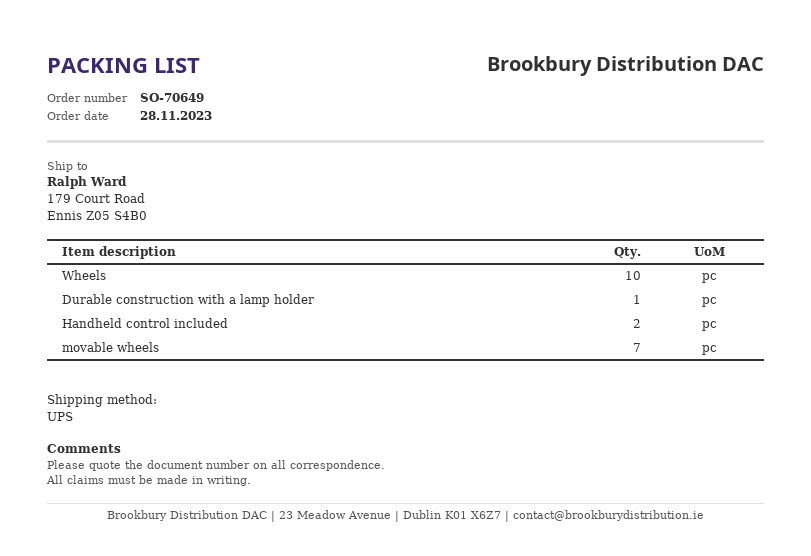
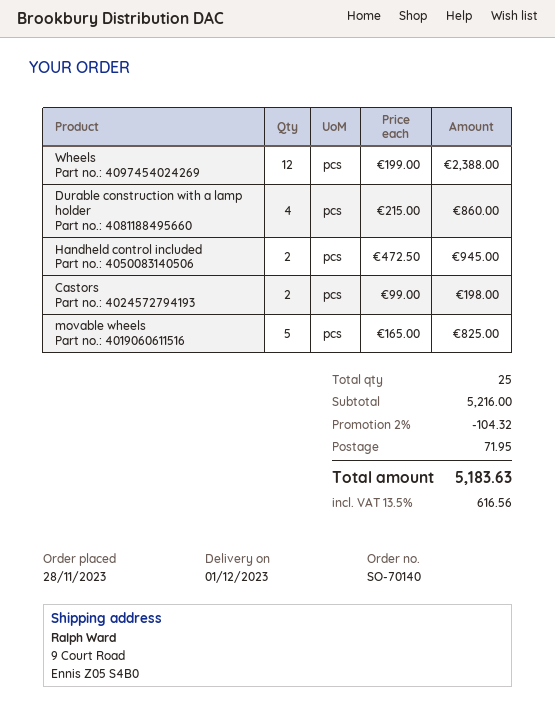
order number: SO-70649 -> SO-70140
ship to: 179 Court Road, Ennis Z05 S4B0 -> 9 Court Road, Ennis Z05 S4B0
Wheels: 10 -> 12
Durable construction with a lamp holder: 1 -> 4
movable wheels: 7 -> 5
Castors: none -> 2

